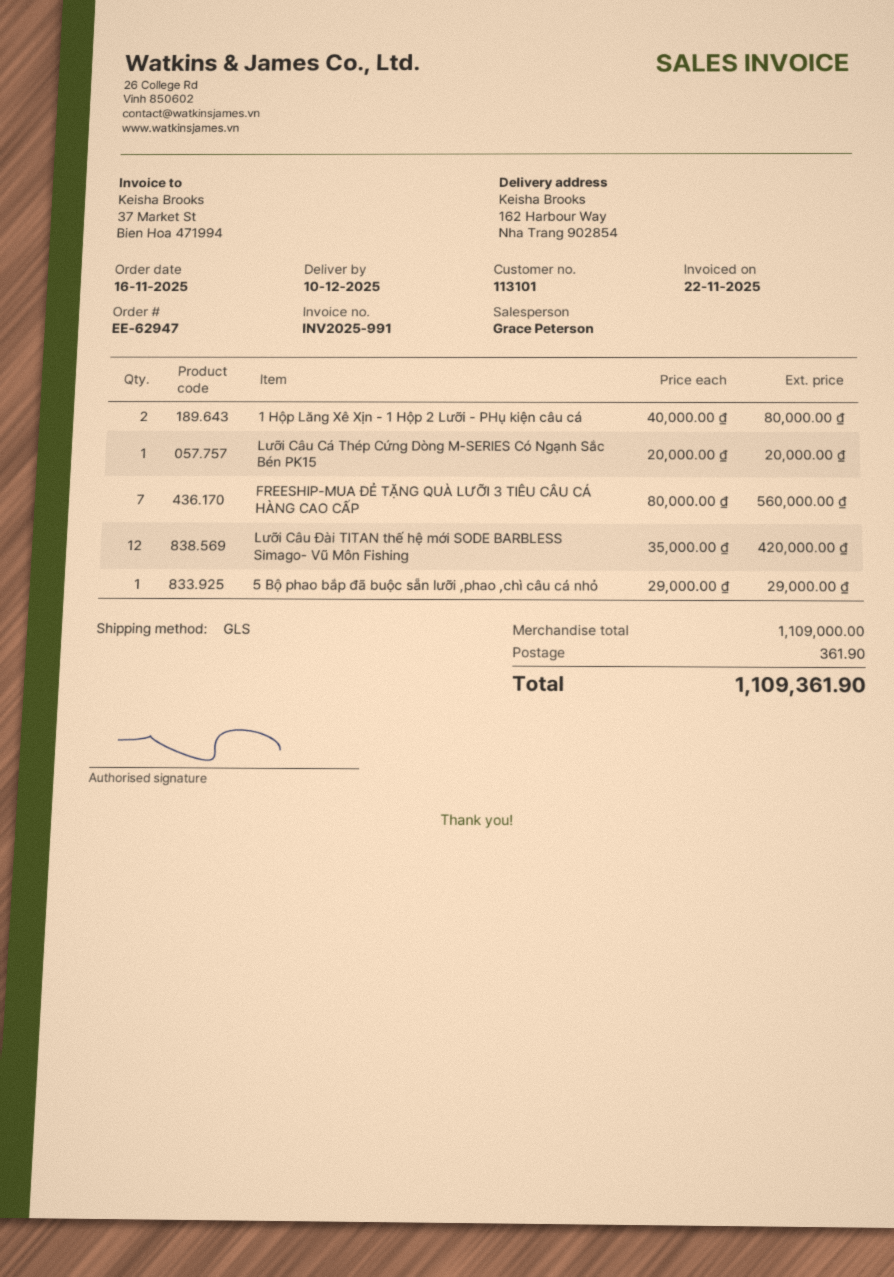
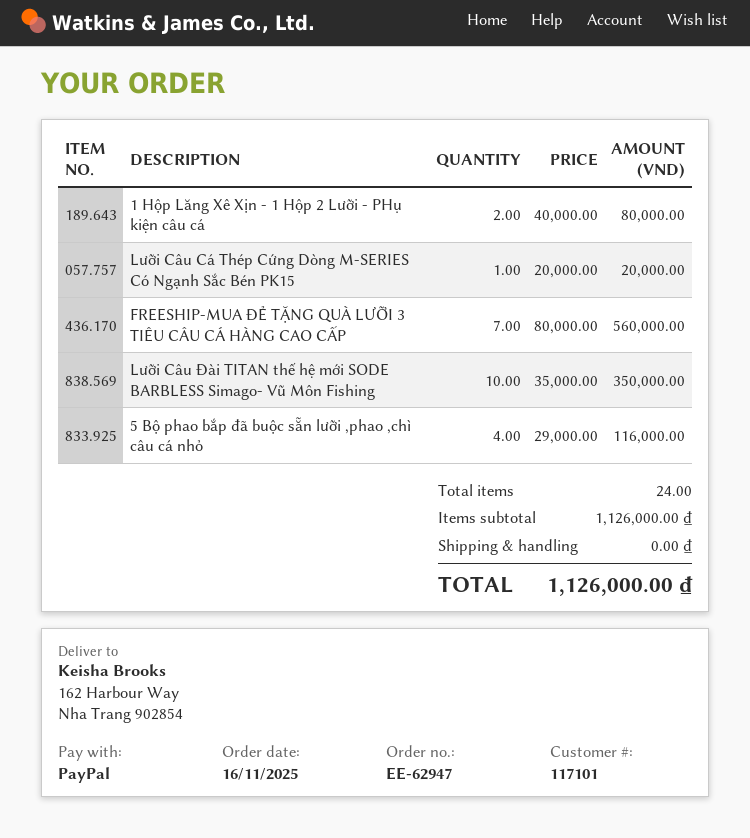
customer number: 113101 -> 117101
Lưỡi Câu Đài TITAN thế hệ mới SODE BARBLESS Simago- Vũ Môn Fishing: 12 x 35000.00 = 420000.00 -> 10 x 35000.00 = 350000.00
5 Bộ phao bắp đã buộc sẵn lưỡi ,phao ,chì câu cá nhỏ: 1 x 29000.00 = 29000.00 -> 4 x 29000.00 = 116000.00
subtotal: 1109000.00 -> 1126000.00
shipping: 361.90 -> 0.00
total: 1109361.90 -> 1126000.00

